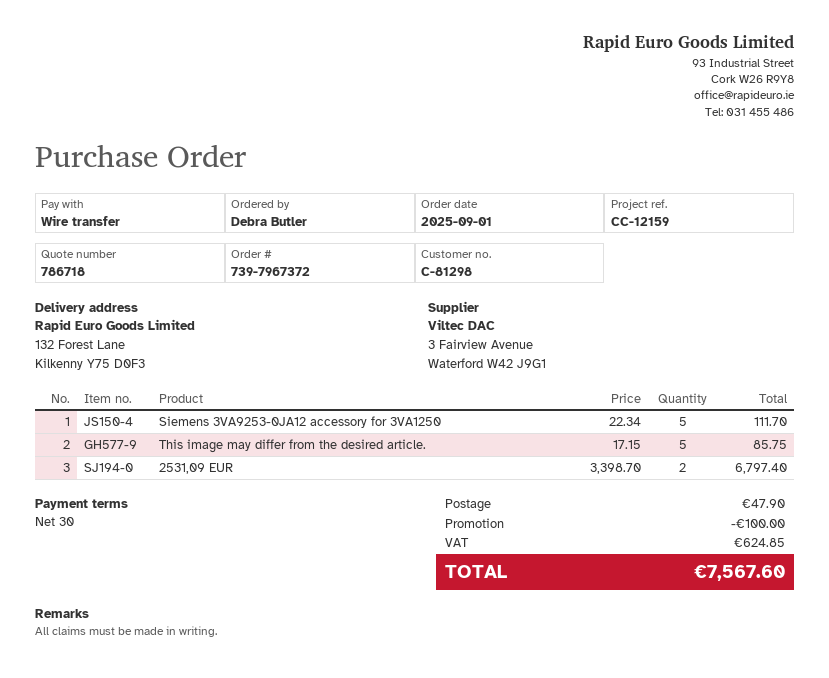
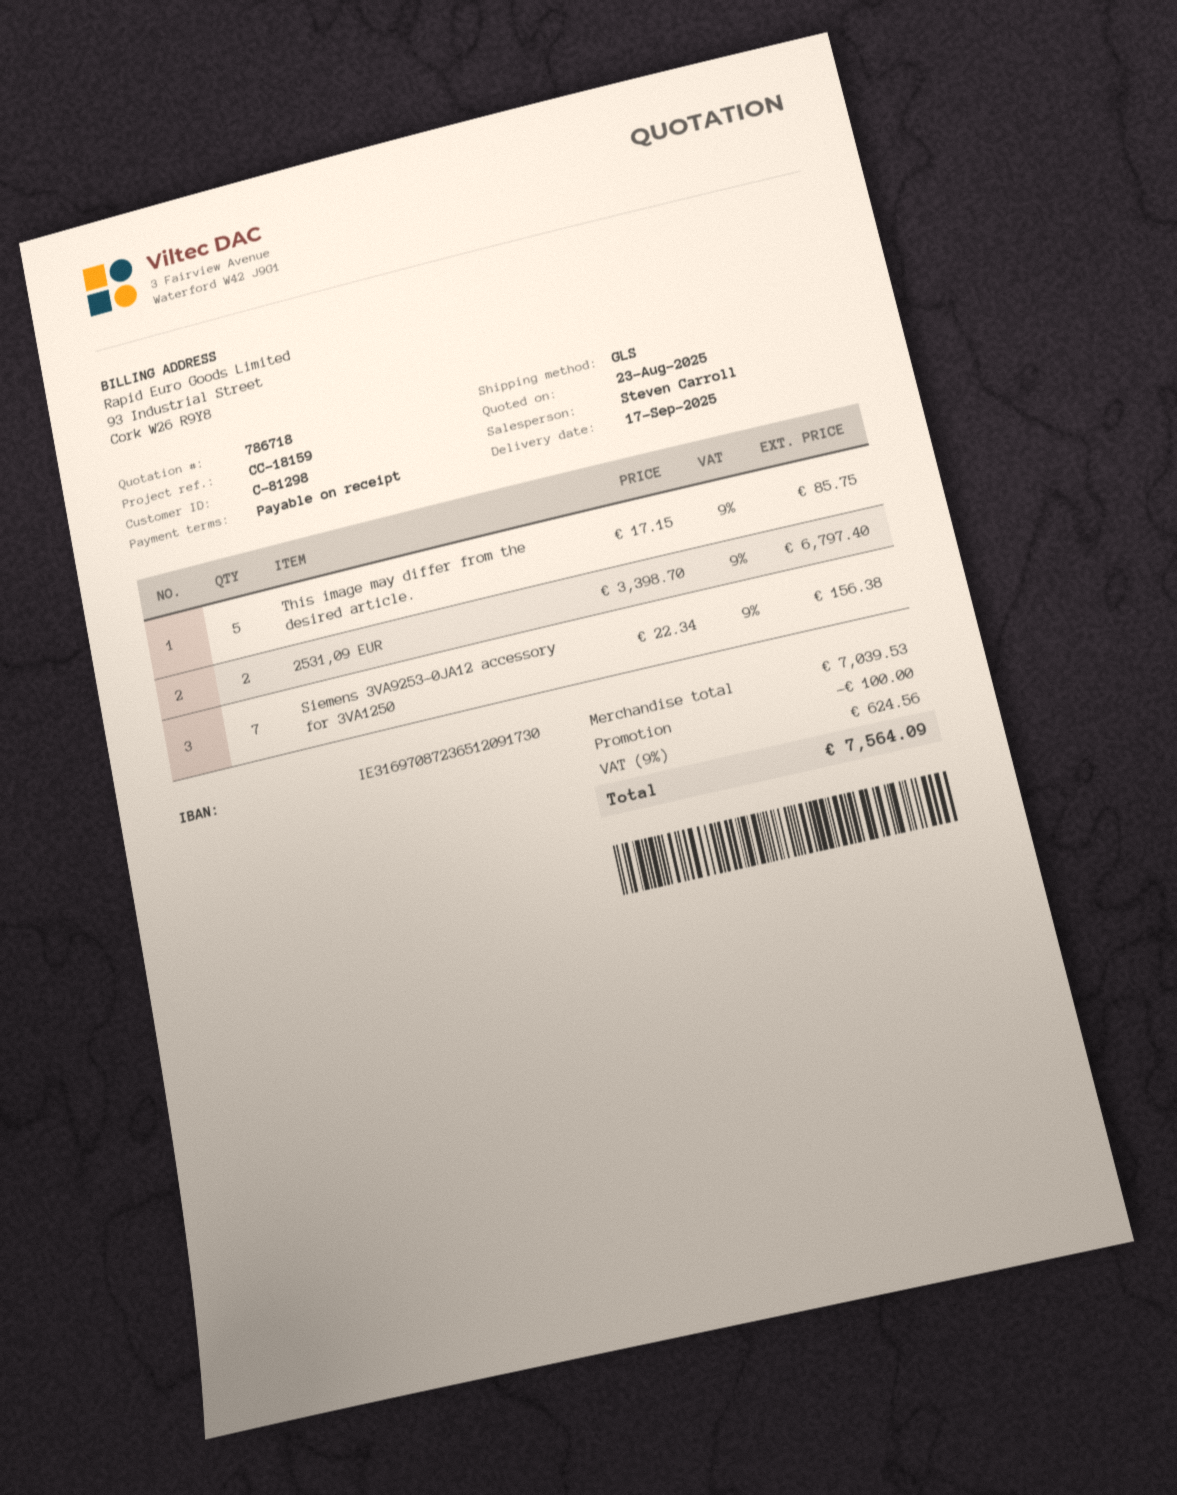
payment terms: 30 days -> on receipt
reference: CC-12159 -> CC-18159
Siemens 3VA9253-0JA12 accessory for 3VA1250: 5 x 22.34 = 111.70 -> 7 x 22.34 = 156.38
shipping: 47.90 -> none
tax: 624.85 -> 624.56
total: 7567.60 -> 7564.09

